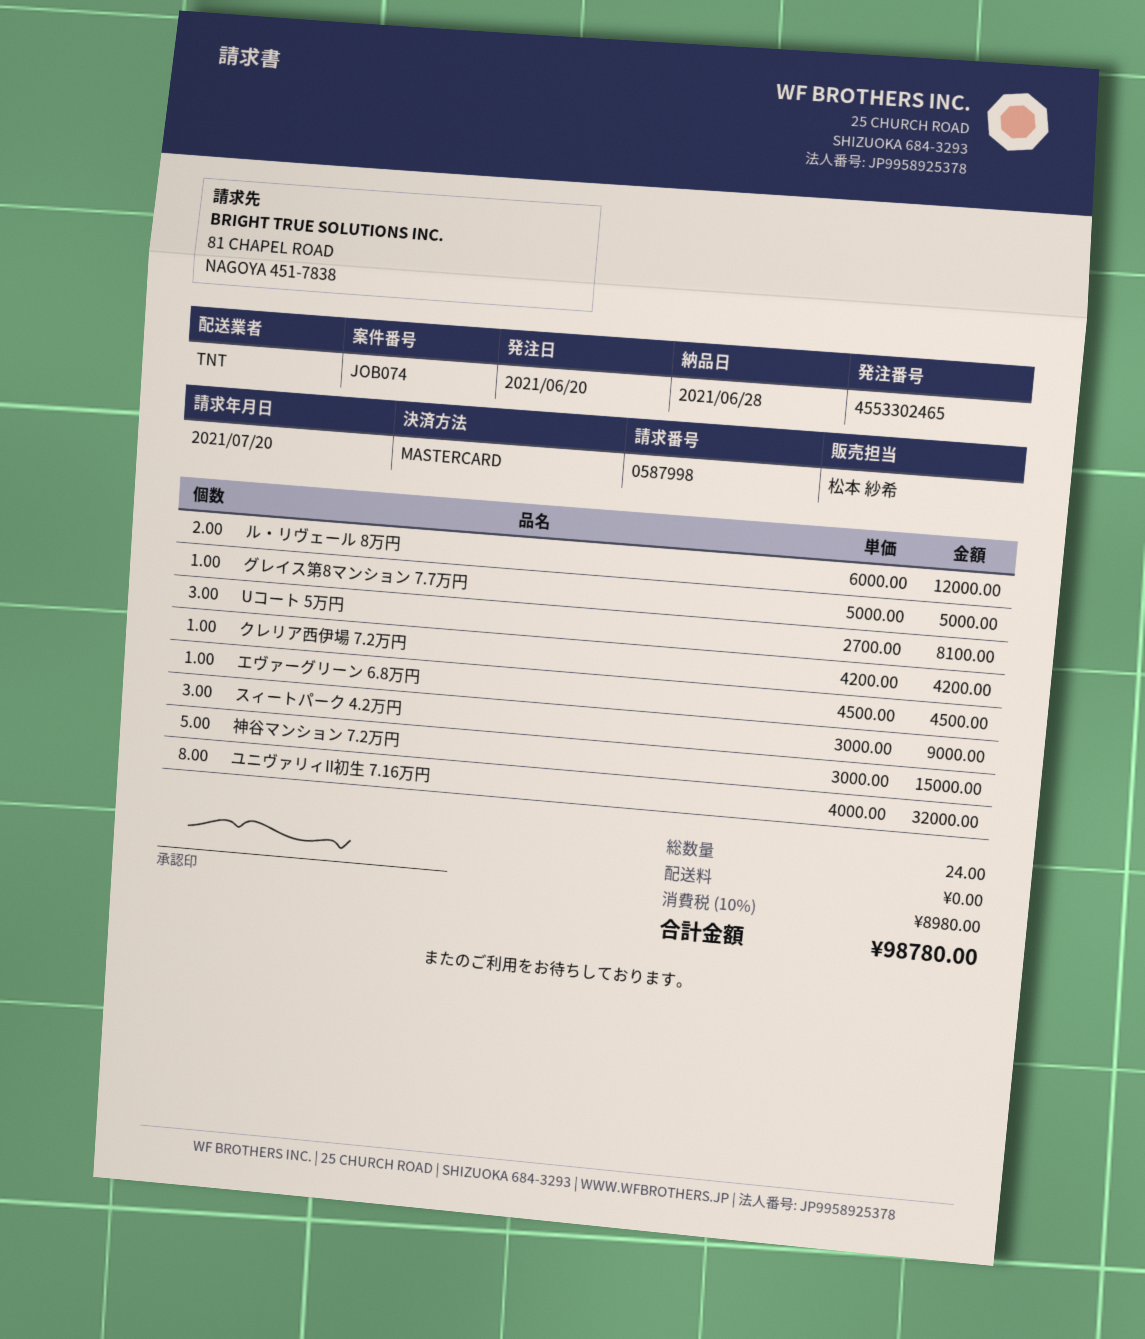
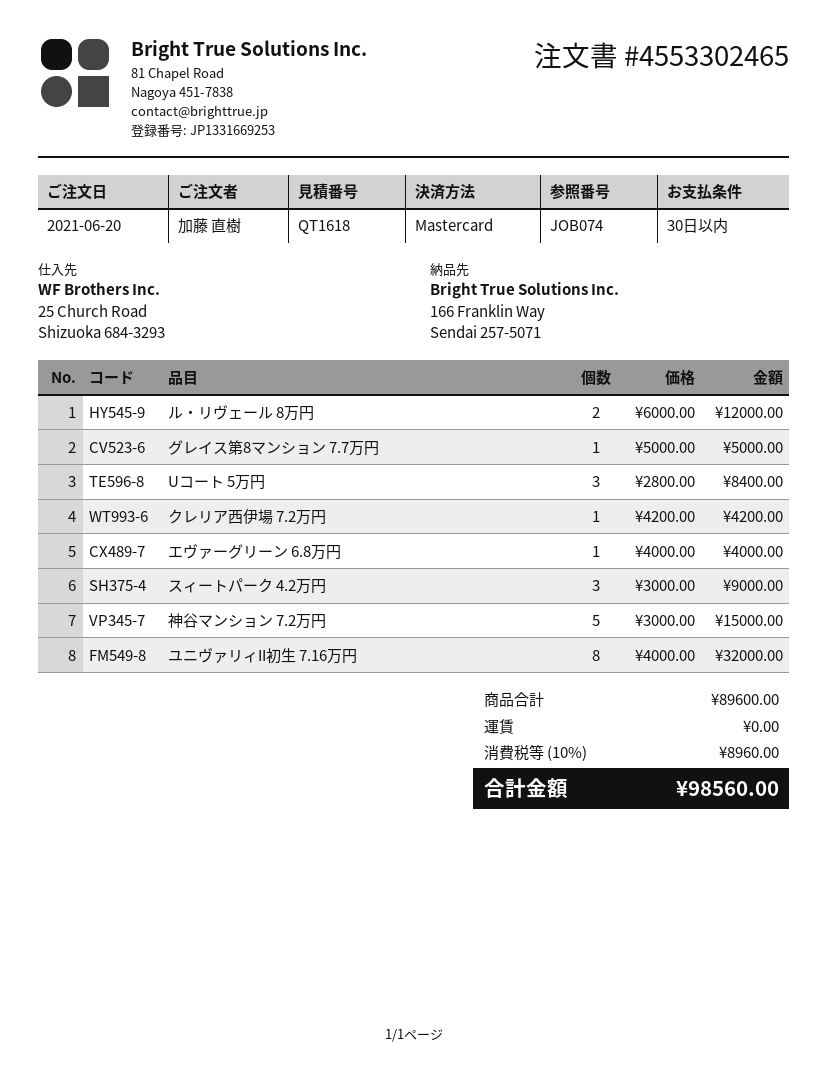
Uコート 5万円: 3 x 2700.00 = 8100.00 -> 3 x 2800.00 = 8400.00
エヴァーグリーン 6.8万円: 1 x 4500.00 = 4500.00 -> 1 x 4000.00 = 4000.00
tax: 10% = 8980.00 -> 10% = 8960.00
total: 98780.00 -> 98560.00

